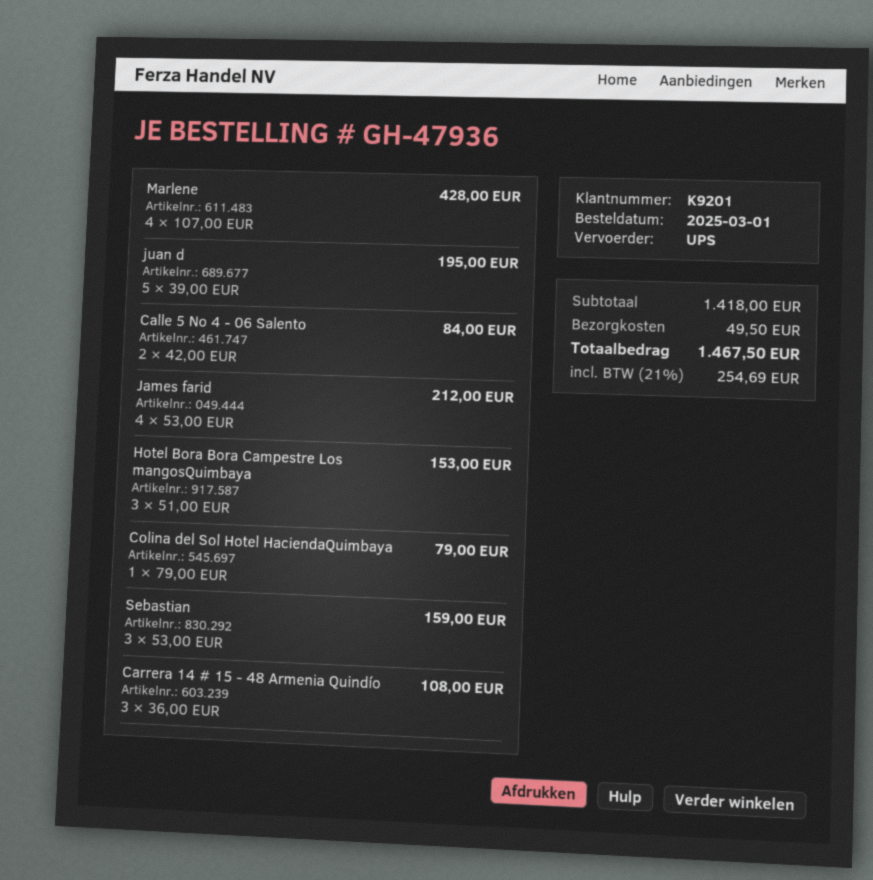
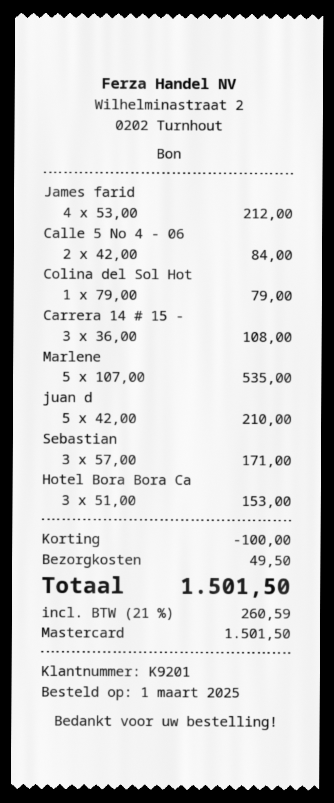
Marlene: 4 x 107.00 = 428.00 -> 5 x 107.00 = 535.00
juan d: 5 x 39.00 = 195.00 -> 5 x 42.00 = 210.00
Sebastian: 3 x 53.00 = 159.00 -> 3 x 57.00 = 171.00
discount: none -> 100.00
tax: 21% = 254.69 -> 21% = 260.59
total: 1467.50 -> 1501.50

